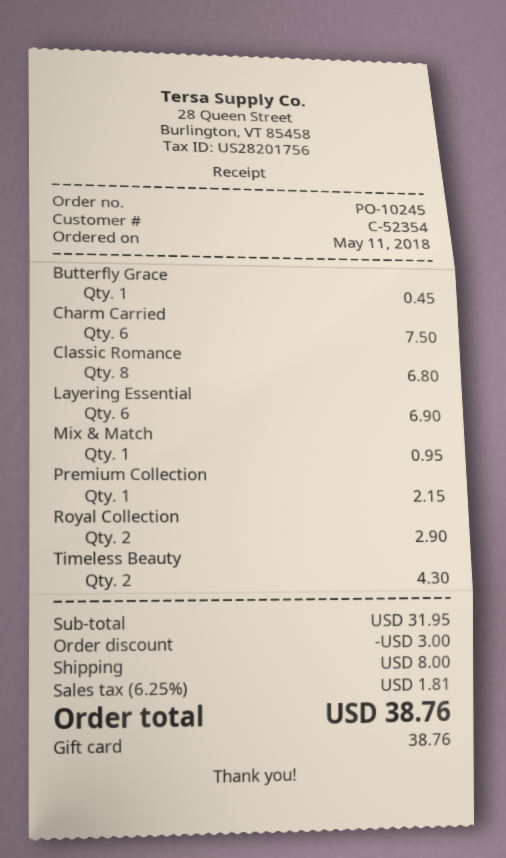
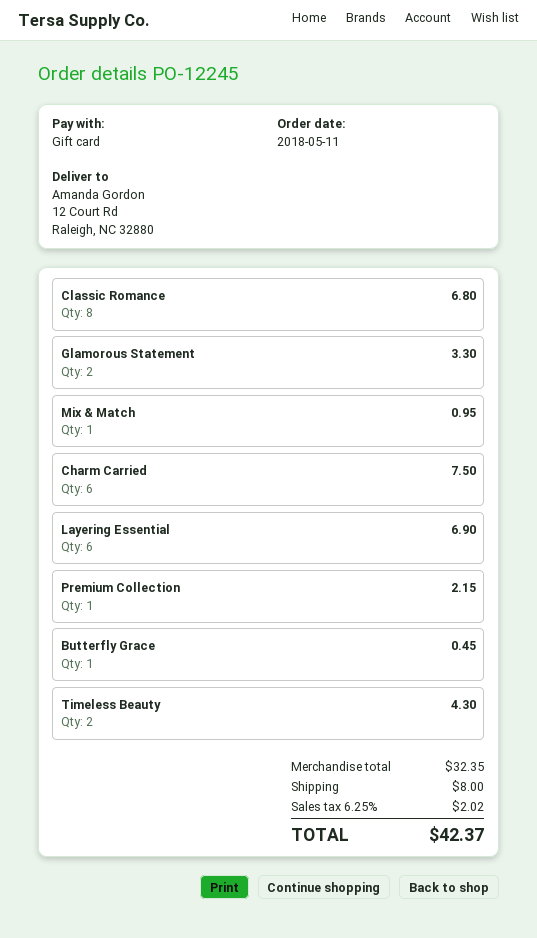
order number: PO-10245 -> PO-12245
Royal Collection: 2 for 2.90 -> none
Glamorous Statement: none -> 2 for 3.30
subtotal: 31.95 -> 32.35
discount: 3.00 -> none
tax: 6.25% = 1.81 -> 6.25% = 2.02
total: 38.76 -> 42.37

